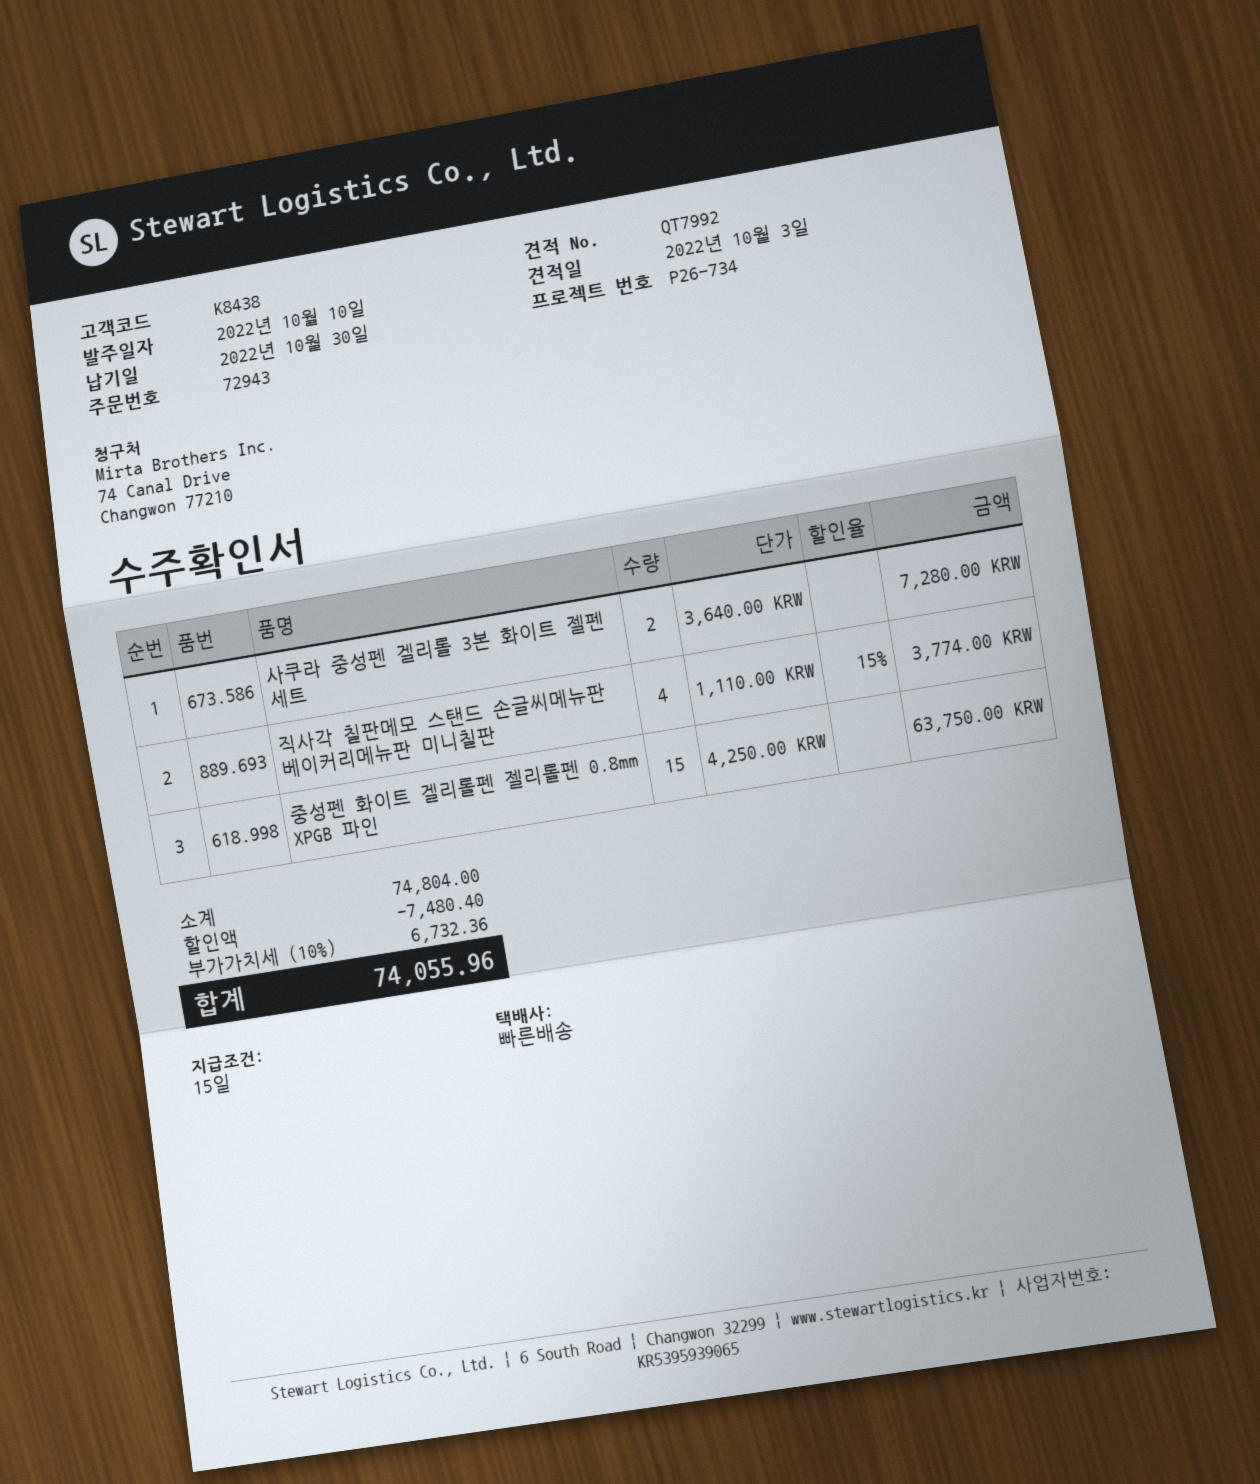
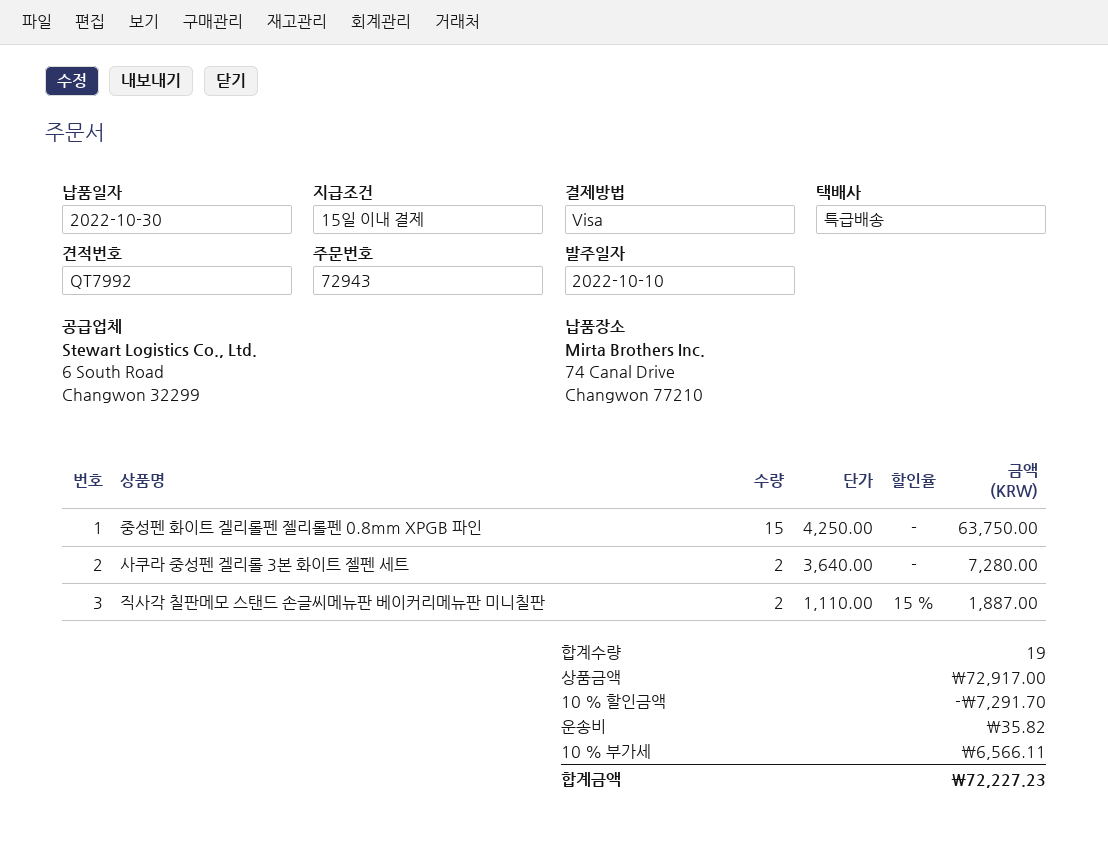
직사각 칠판메모 스탠드 손글씨메뉴판 베이커리메뉴판 미니칠판: 4 x 1110.00 - 15% = 3774.00 -> 2 x 1110.00 - 15% = 1887.00
subtotal: 74804.00 -> 72917.00
discount: 7480.40 -> 7291.70
shipping: none -> 35.82
tax: 10% = 6732.36 -> 10% = 6566.11
total: 74055.96 -> 72227.23

